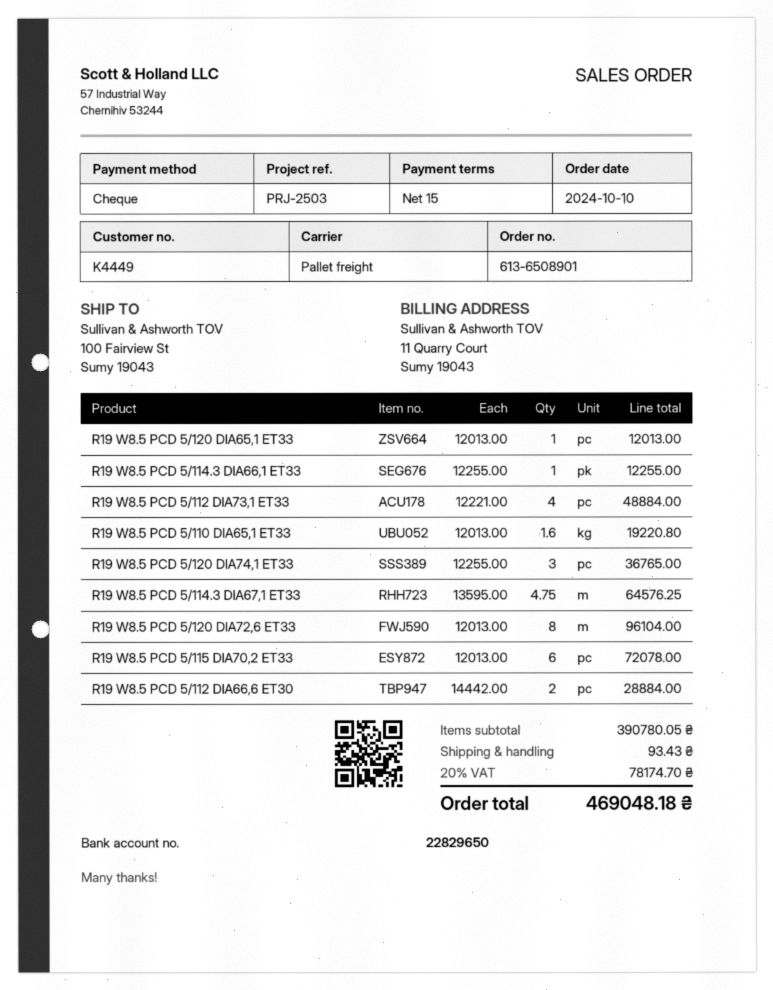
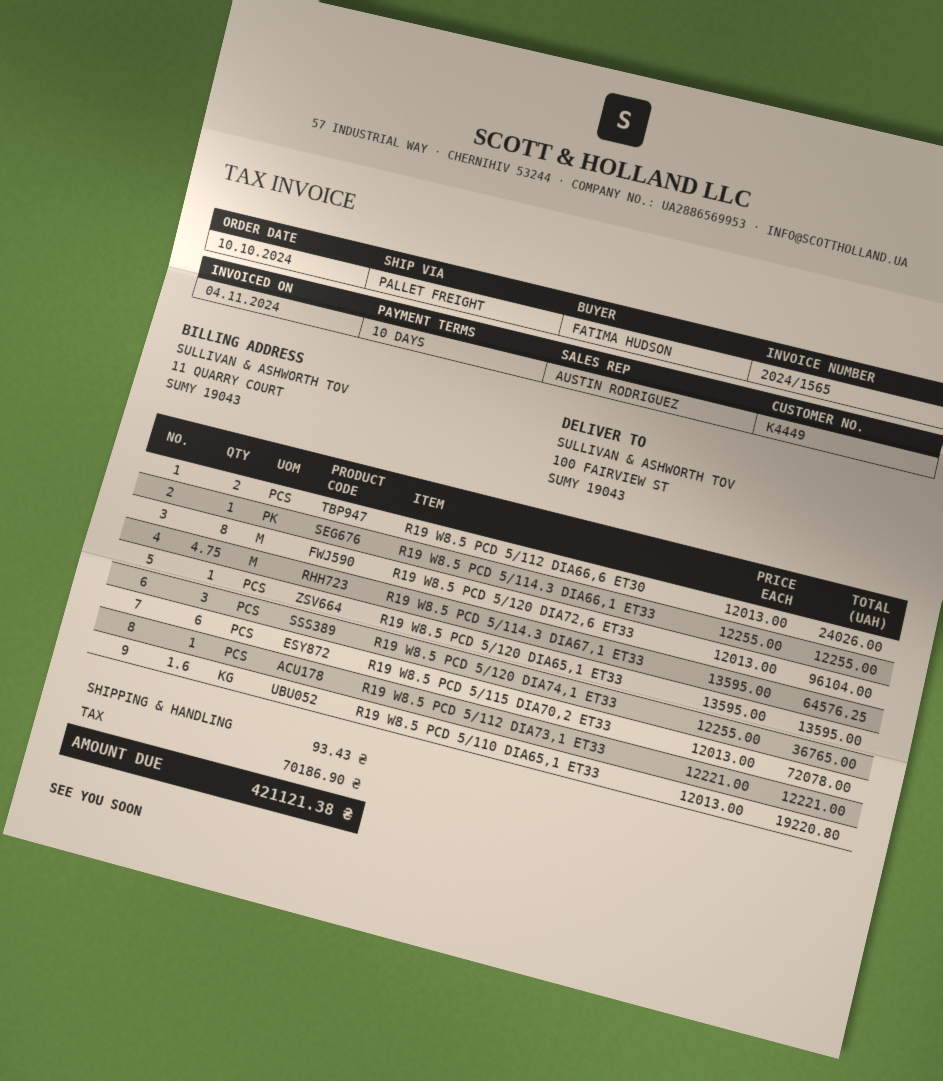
payment terms: 15 days -> 10 days
R19 W8.5 PCD 5/120 DIA65,1 ET33: 1 x 12013.00 = 12013.00 -> 1 x 13595.00 = 13595.00
R19 W8.5 PCD 5/112 DIA73,1 ET33: 4 x 12221.00 = 48884.00 -> 1 x 12221.00 = 12221.00
R19 W8.5 PCD 5/112 DIA66,6 ET30: 2 x 14442.00 = 28884.00 -> 2 x 12013.00 = 24026.00
tax: 78174.70 -> 70186.90
total: 469048.18 -> 421121.38

